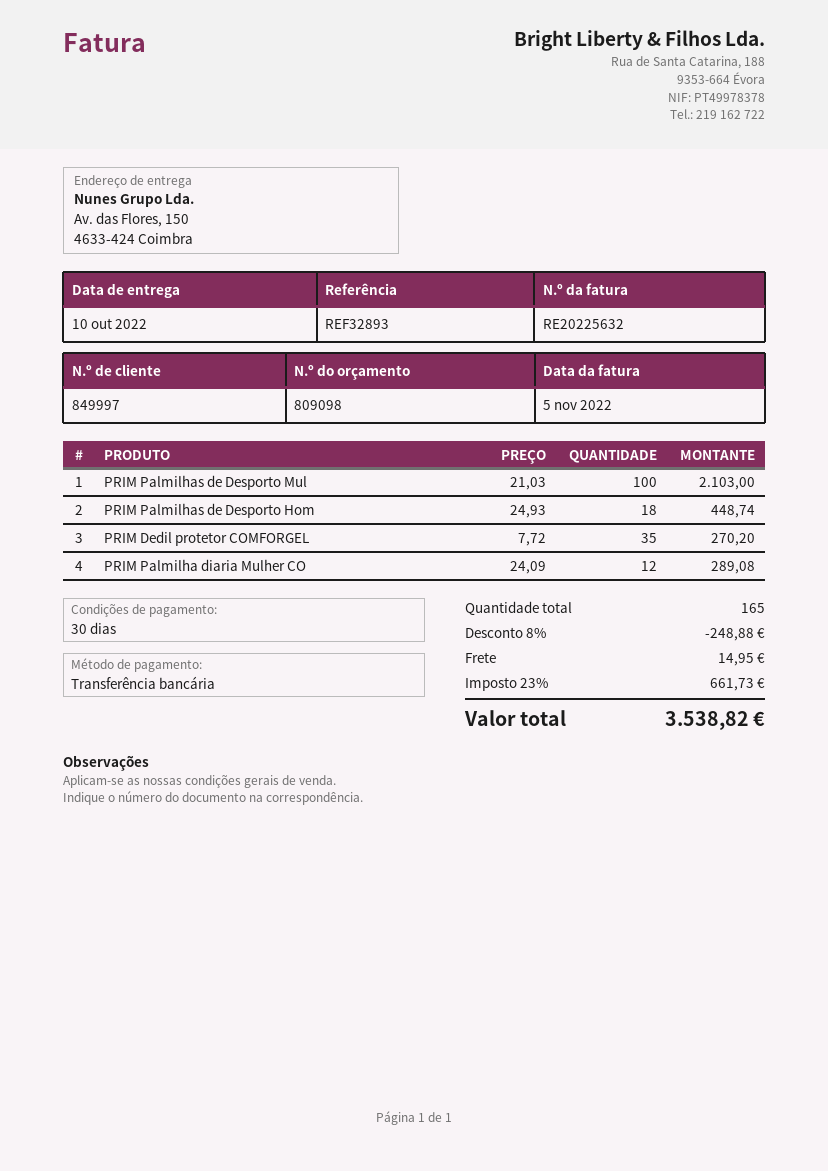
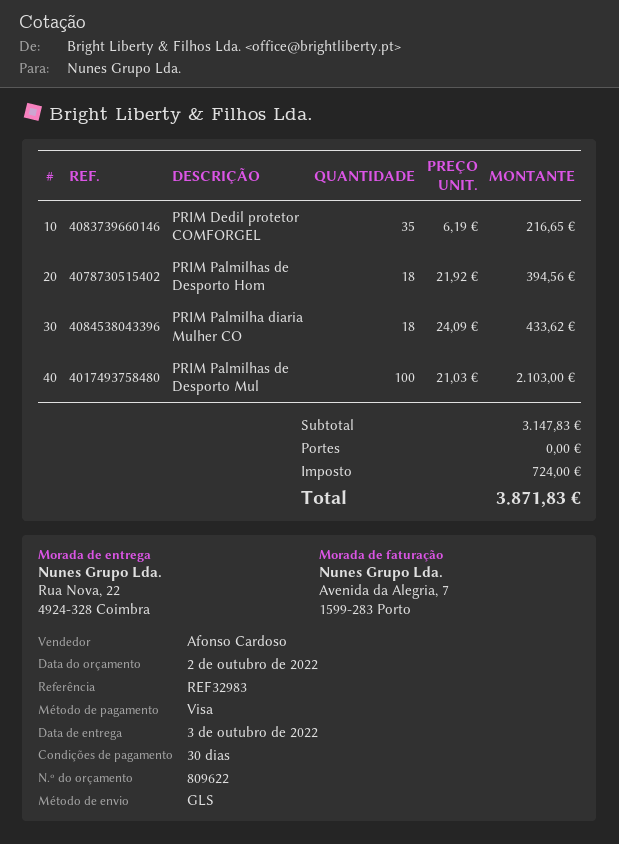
quote number: 809098 -> 809622
delivery date: 2022-10-10 -> 2022-10-03
reference: REF32893 -> REF32983
payment method: bank transfer -> Visa
ship to: Av. das Flores, 150, 4633-424 Coimbra -> Rua Nova, 22, 4924-328 Coimbra
PRIM Palmilhas de Desporto Hom: 18 x 24.93 = 448.74 -> 18 x 21.92 = 394.56
PRIM Dedil protetor COMFORGEL: 35 x 7.72 = 270.20 -> 35 x 6.19 = 216.65
PRIM Palmilha diaria Mulher CO: 12 x 24.09 = 289.08 -> 18 x 24.09 = 433.62
discount: 8% = 248.88 -> none
shipping: 14.95 -> 0.00
tax: 661.73 -> 724.00
total: 3538.82 -> 3871.83

